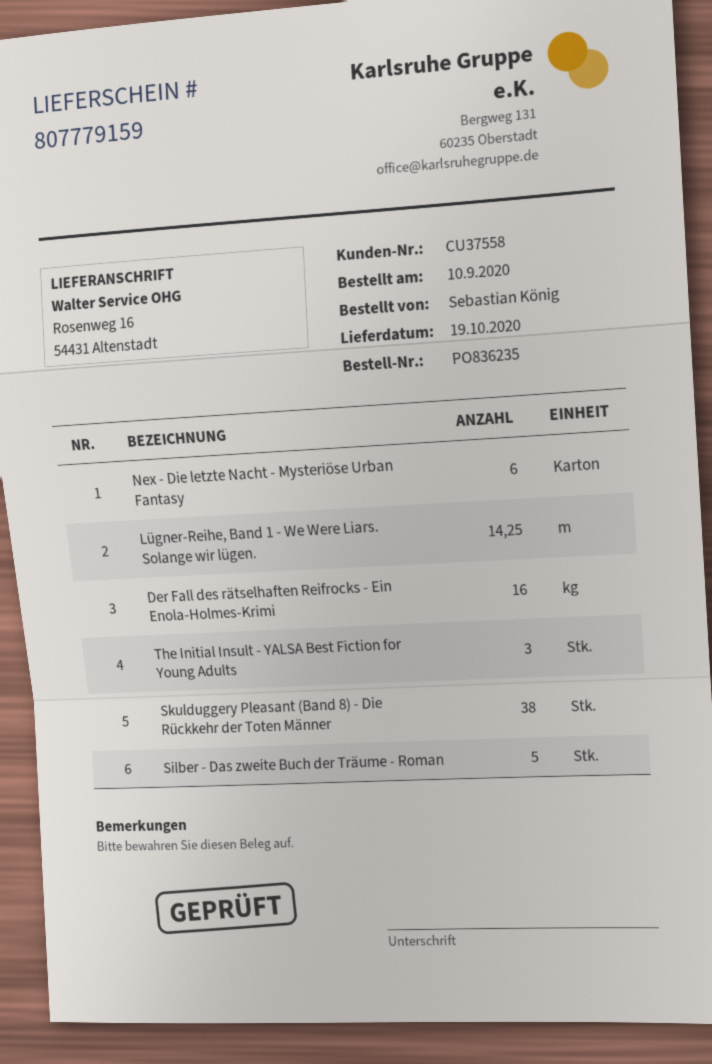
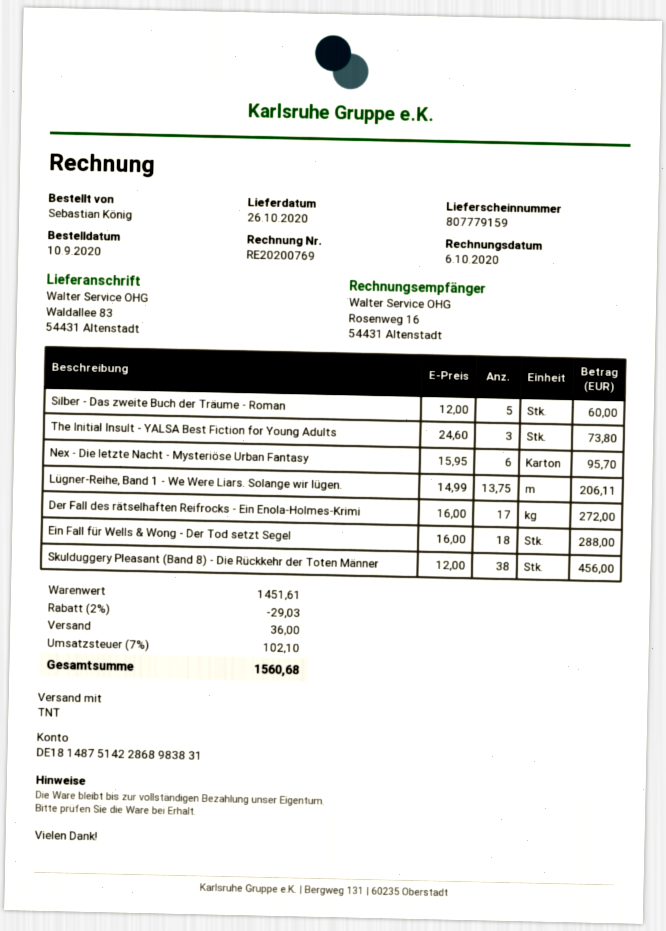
delivery date: 2020-10-19 -> 2020-10-26
ship to: Rosenweg 16, 54431 Altenstadt -> Waldallee 83, 54431 Altenstadt
Lügner-Reihe, Band 1 - We Were Liars. Solange wir lügen.: 14.25 -> 13.75
Der Fall des rätselhaften Reifrocks - Ein Enola-Holmes-Krimi: 16 -> 17
Ein Fall für Wells & Wong - Der Tod setzt Segel: none -> 18

